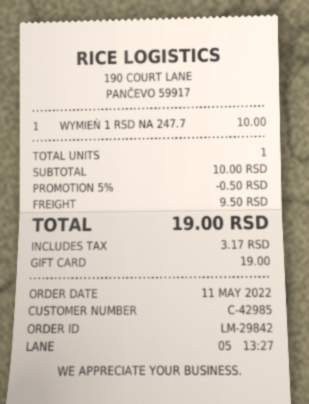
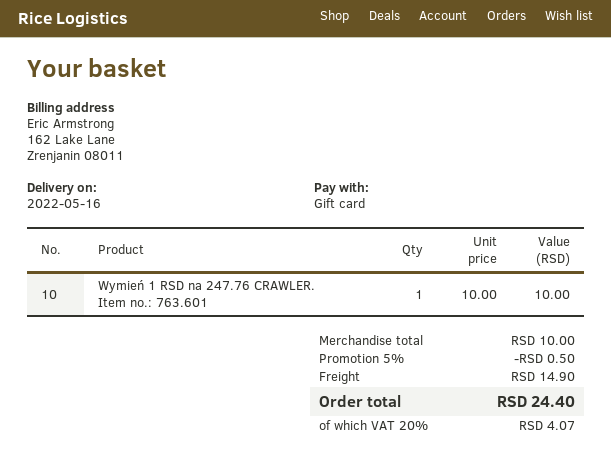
shipping: 9.50 -> 14.90
tax: 3.17 -> 4.07
total: 19.00 -> 24.40

